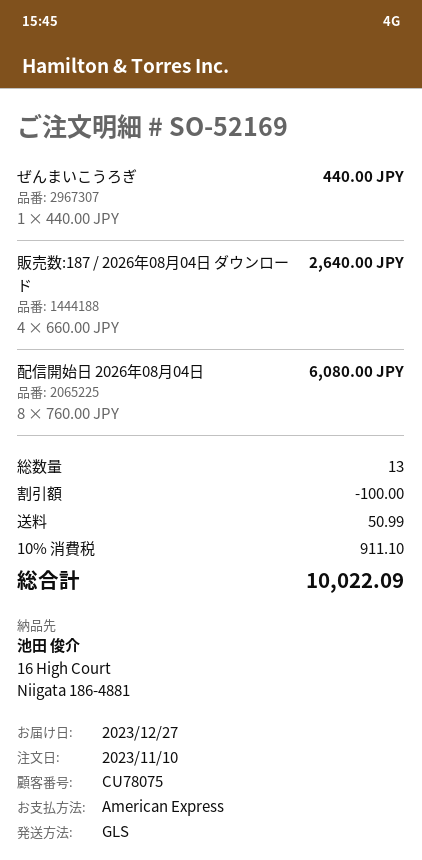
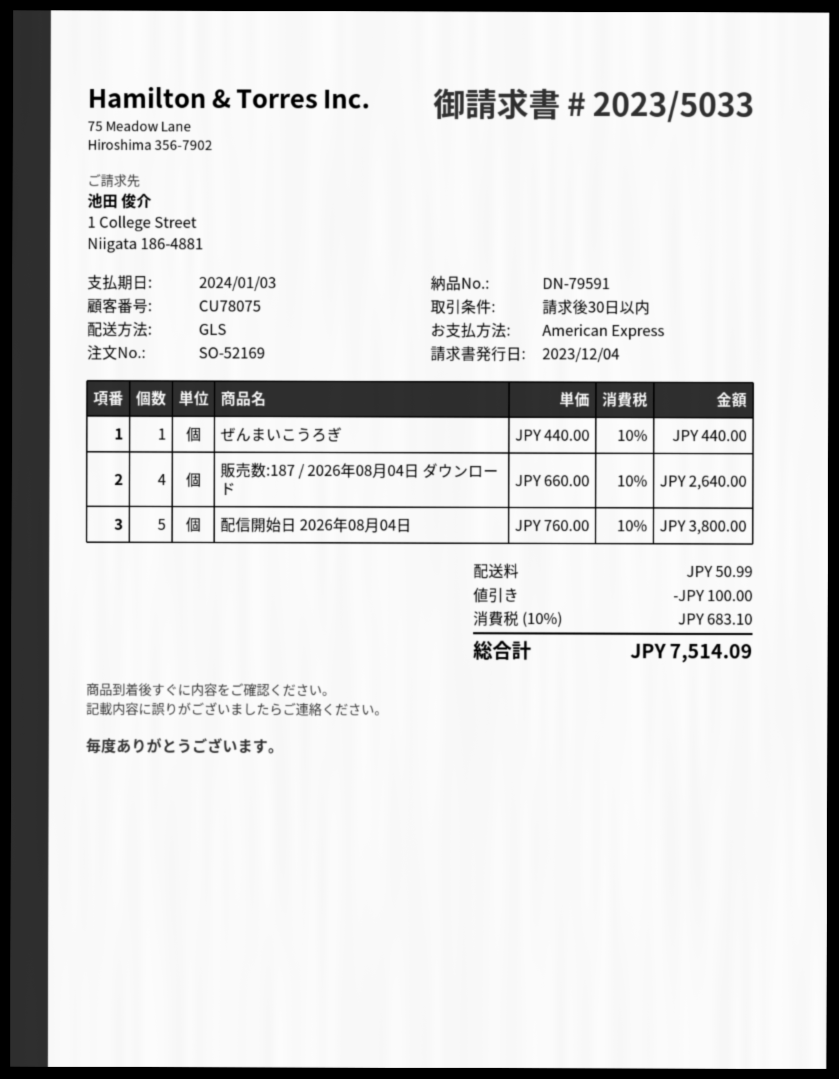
配信開始日 2026年08月04日: 8 x 760.00 = 6080.00 -> 5 x 760.00 = 3800.00
tax: 10% = 911.10 -> 10% = 683.10
total: 10022.09 -> 7514.09

